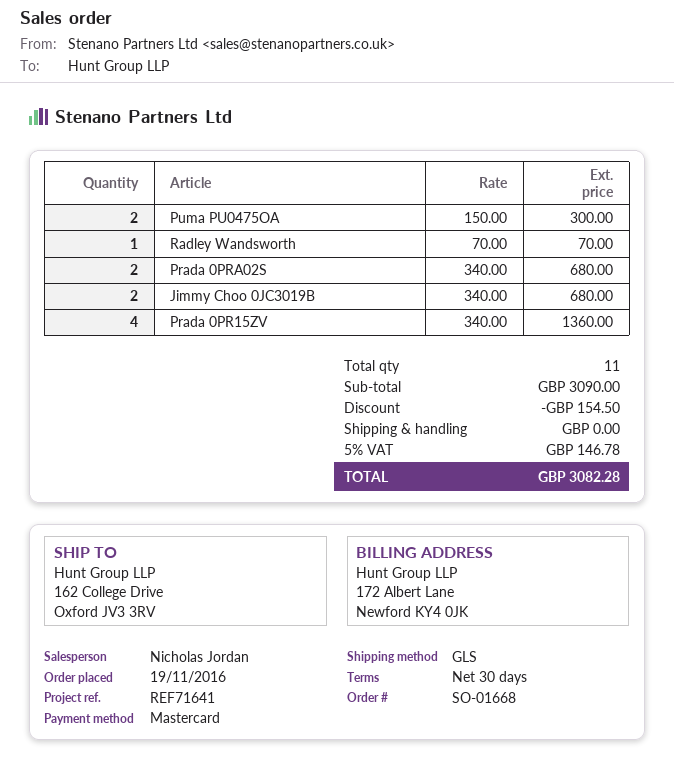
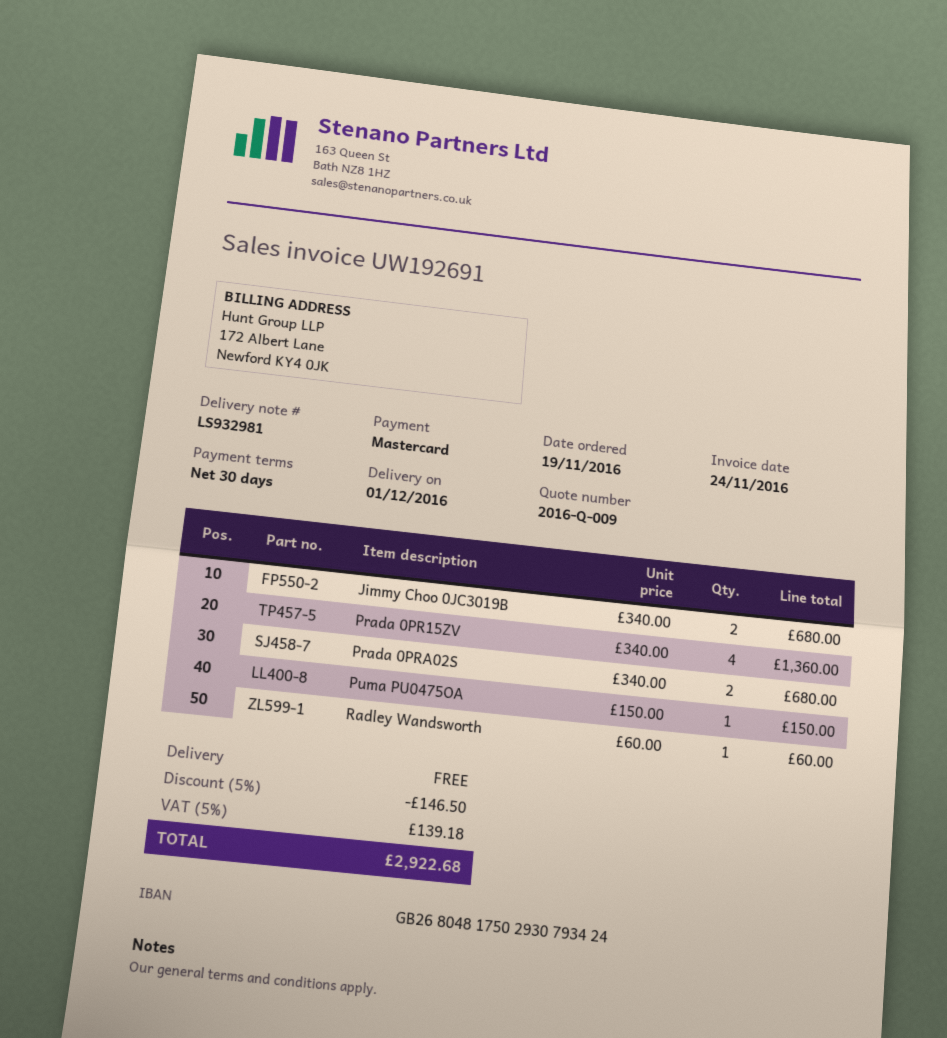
Puma PU0475OA: 2 x 150.00 = 300.00 -> 1 x 150.00 = 150.00
Radley Wandsworth: 1 x 70.00 = 70.00 -> 1 x 60.00 = 60.00
discount: 154.50 -> 146.50
tax: 5% = 146.78 -> 5% = 139.18
total: 3082.28 -> 2922.68

